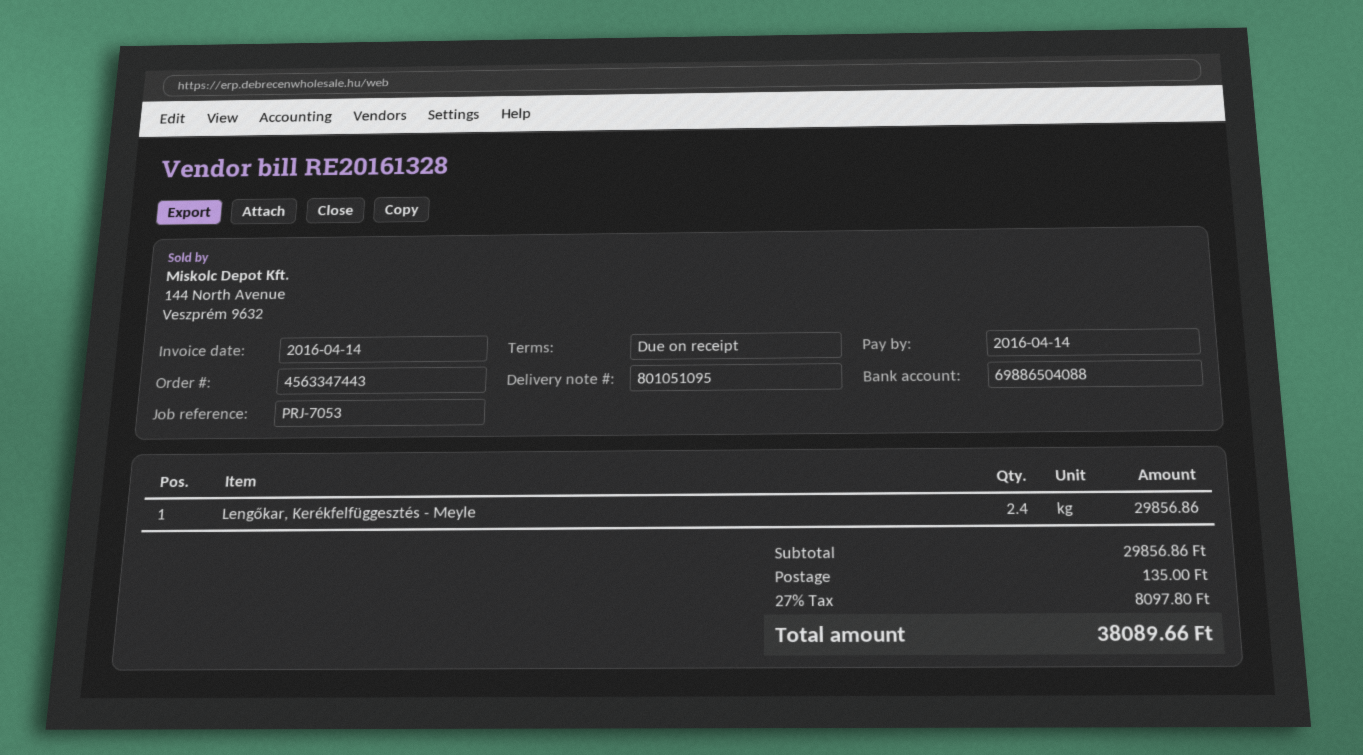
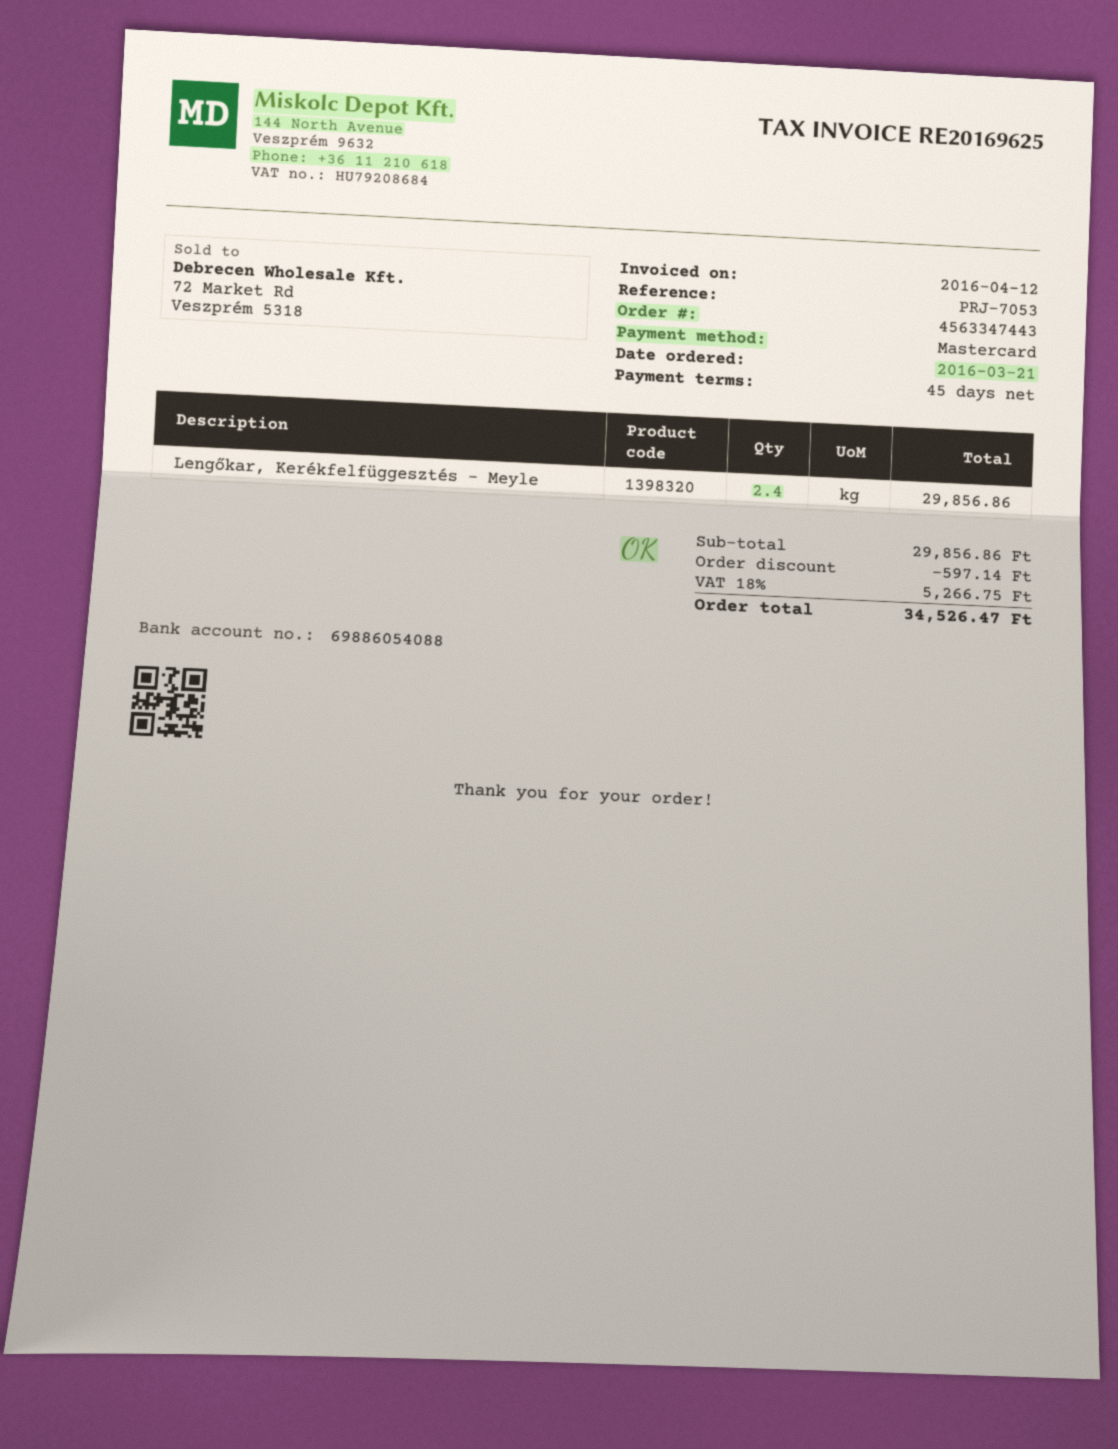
invoice number: RE20161328 -> RE20169625
invoice date: 2016-04-14 -> 2016-04-12
payment terms: on receipt -> 45 days
bank account: 69886504088 -> 69886054088
discount: none -> 597.14
shipping: 135.00 -> none
tax: 27% = 8097.80 -> 18% = 5266.75
total: 38089.66 -> 34526.47

